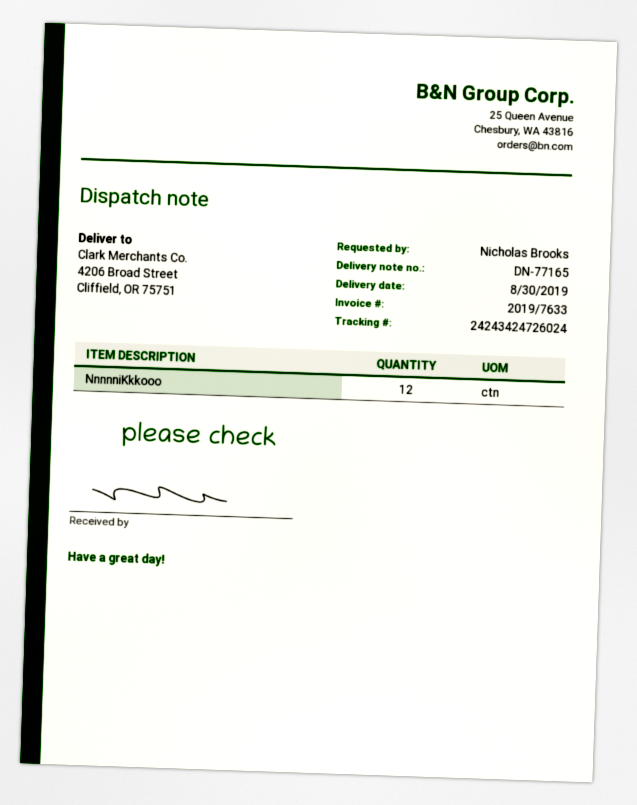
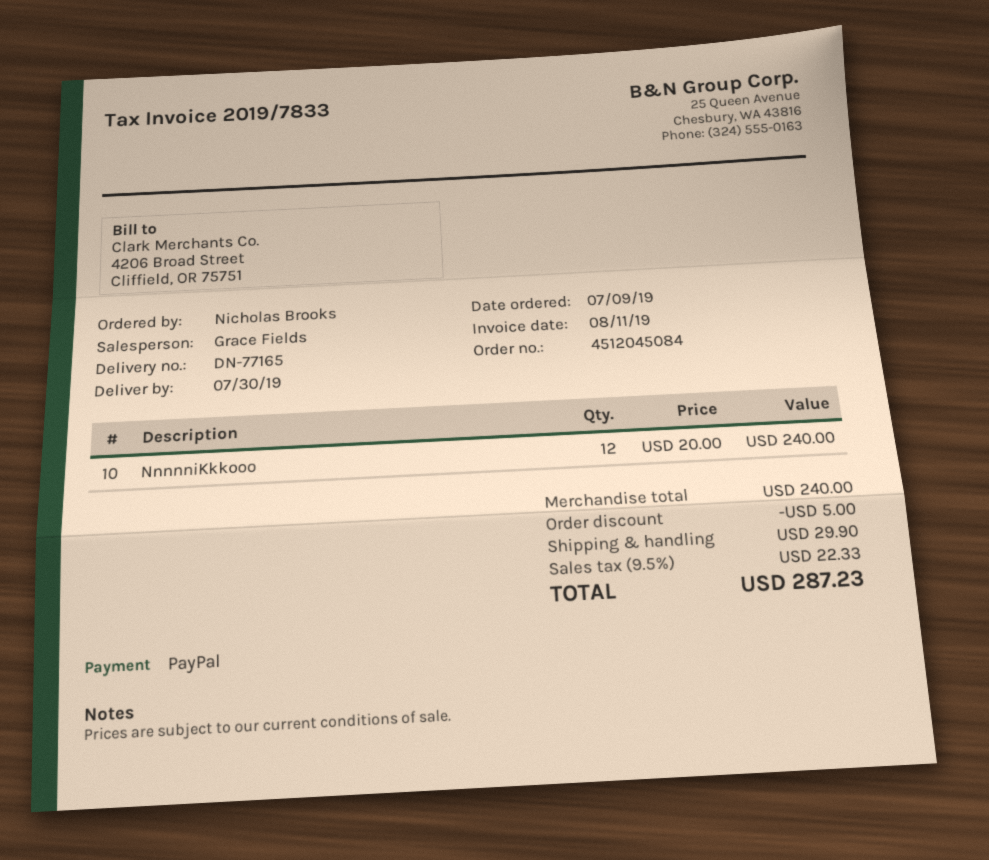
delivery date: 2019-08-30 -> 2019-07-30
invoice number: 2019/7633 -> 2019/7833

